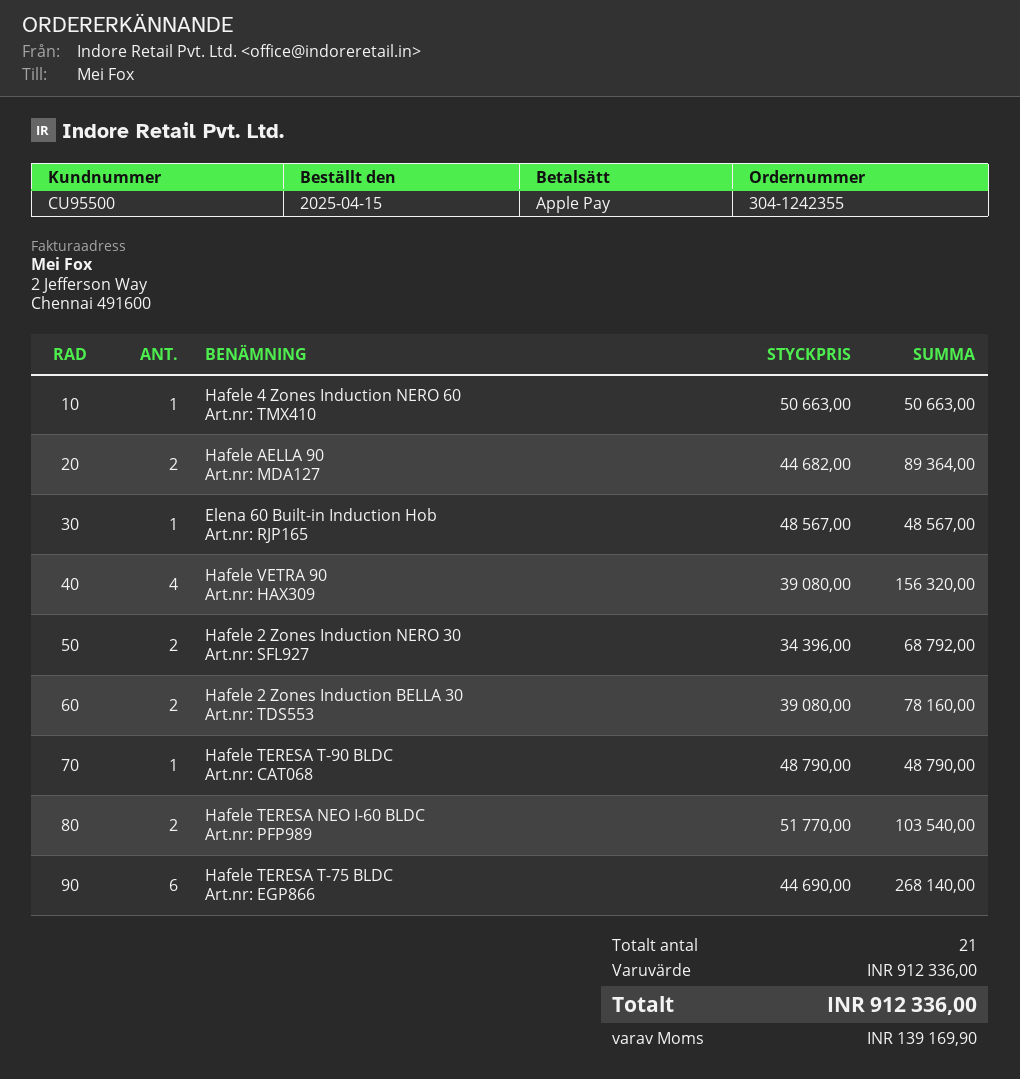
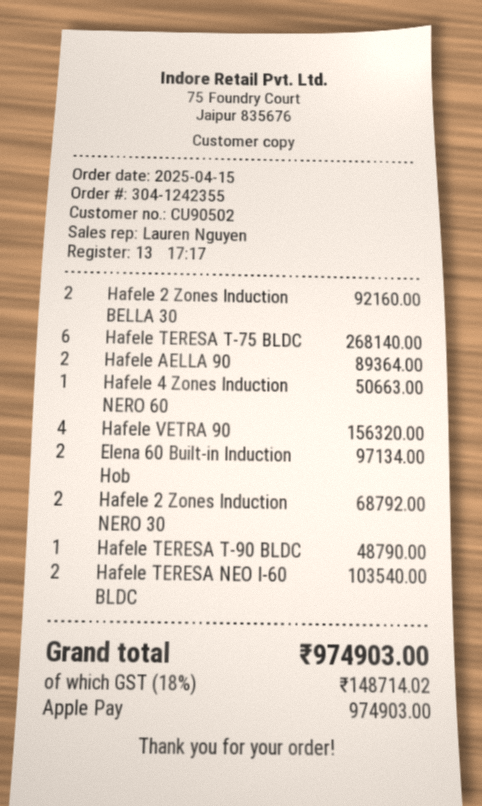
customer number: CU95500 -> CU90502
Elena 60 Built-in Induction Hob: 1 for 48567.00 -> 2 for 97134.00
Hafele 2 Zones Induction BELLA 30: 2 for 78160.00 -> 2 for 92160.00
tax: 139169.90 -> 148714.02
total: 912336.00 -> 974903.00

